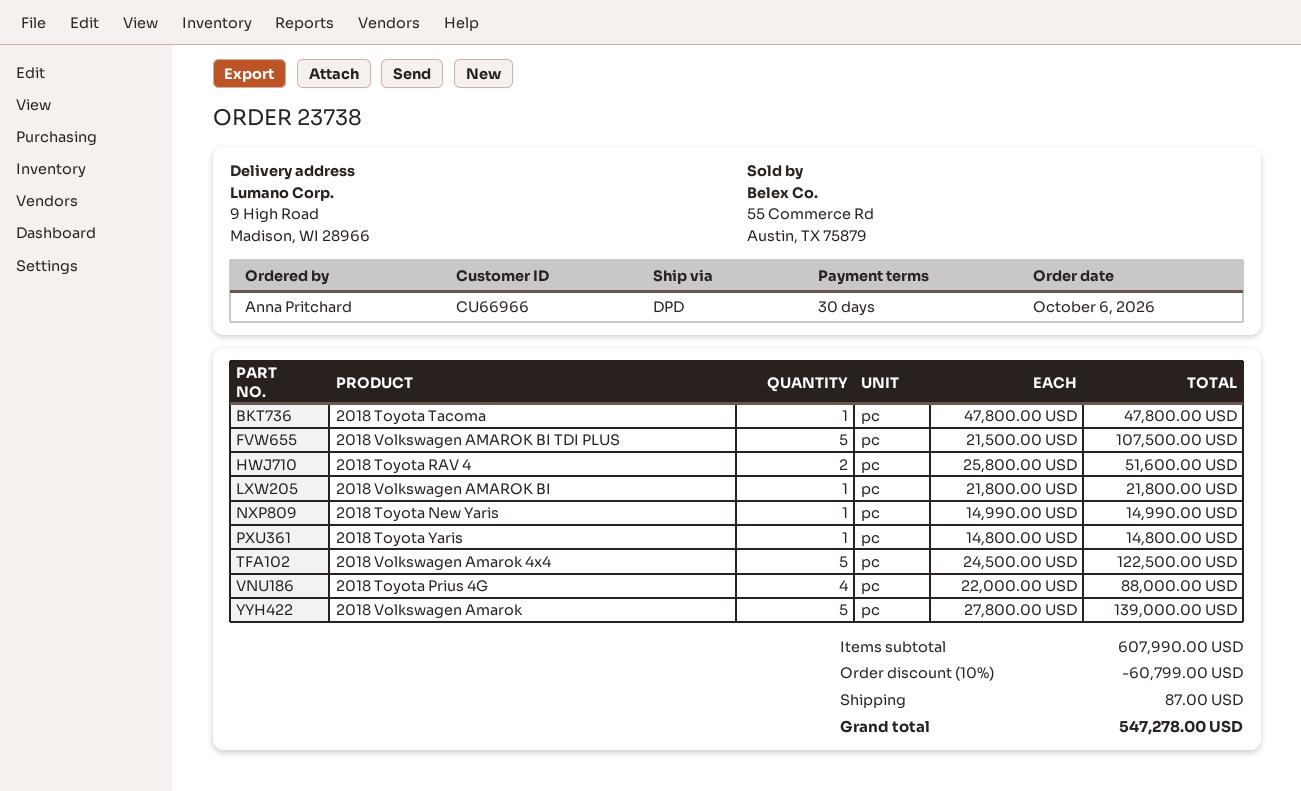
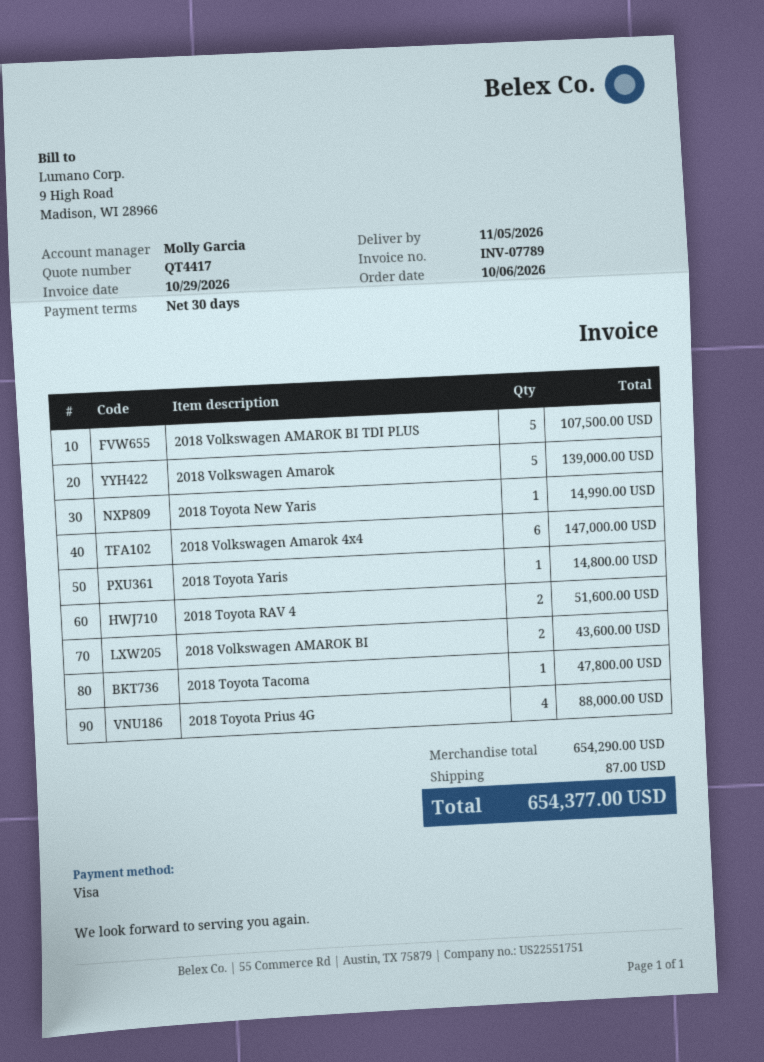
2018 Volkswagen AMAROK BI: 1 for 21800.00 -> 2 for 43600.00
2018 Volkswagen Amarok 4x4: 5 for 122500.00 -> 6 for 147000.00
subtotal: 607990.00 -> 654290.00
discount: 10% = 60799.00 -> none
total: 547278.00 -> 654377.00

